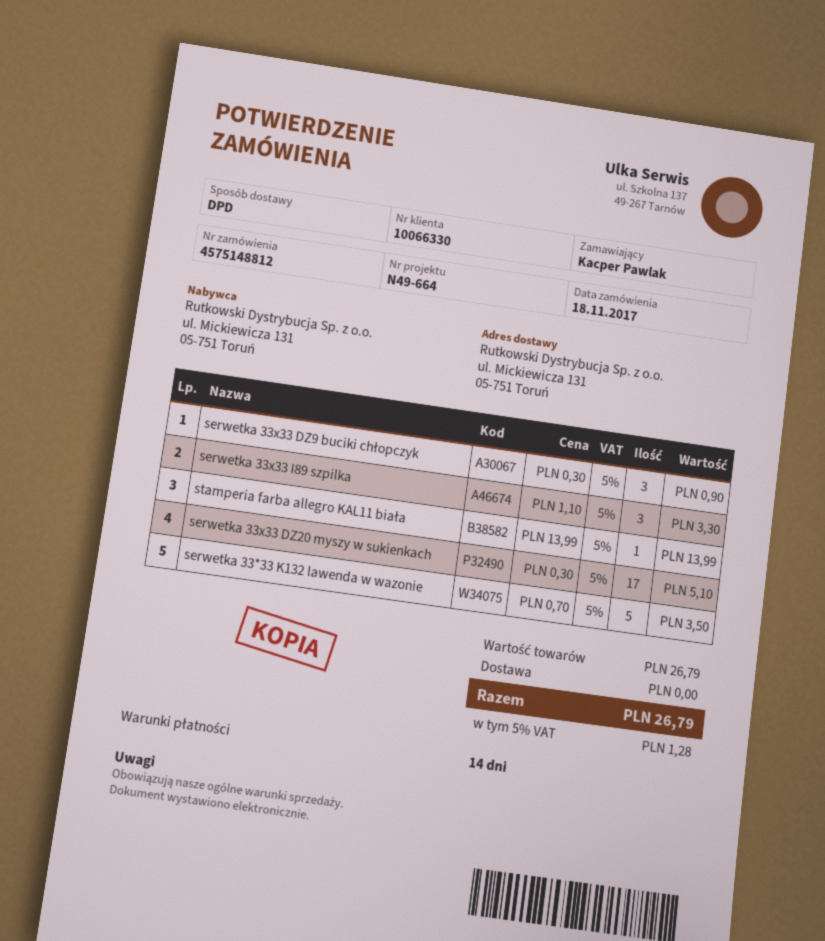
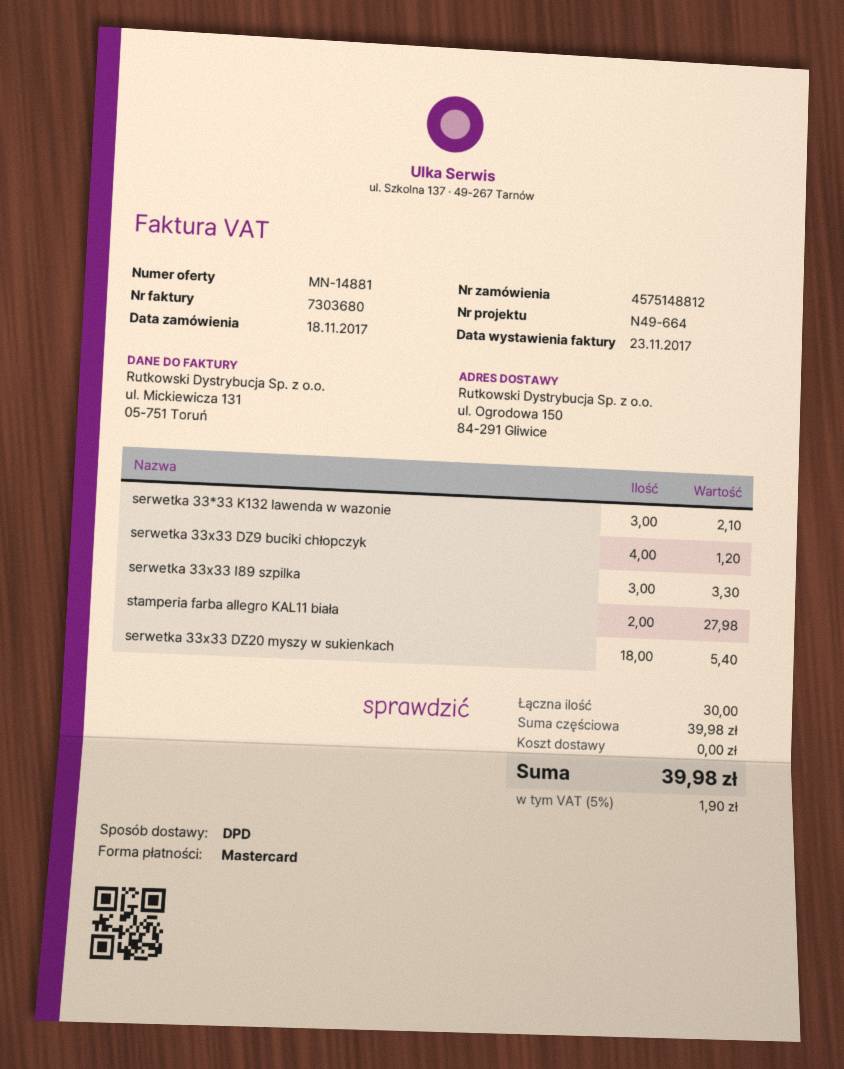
ship to: ul. Mickiewicza 131, 05-751 Toruń -> ul. Ogrodowa 150, 84-291 Gliwice
serwetka 33x33 DZ9 buciki chłopczyk: 3 for 0.90 -> 4 for 1.20
stamperia farba allegro KAL11 biała: 1 for 13.99 -> 2 for 27.98
serwetka 33x33 DZ20 myszy w sukienkach: 17 for 5.10 -> 18 for 5.40
serwetka 33*33 K132 lawenda w wazonie: 5 for 3.50 -> 3 for 2.10
subtotal: 26.79 -> 39.98
tax: 5% = 1.28 -> 5% = 1.90
total: 26.79 -> 39.98

